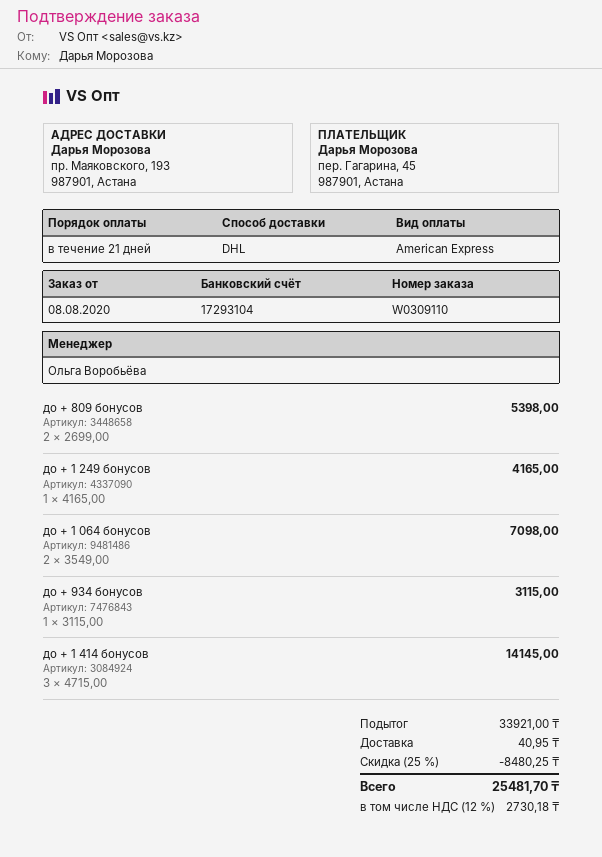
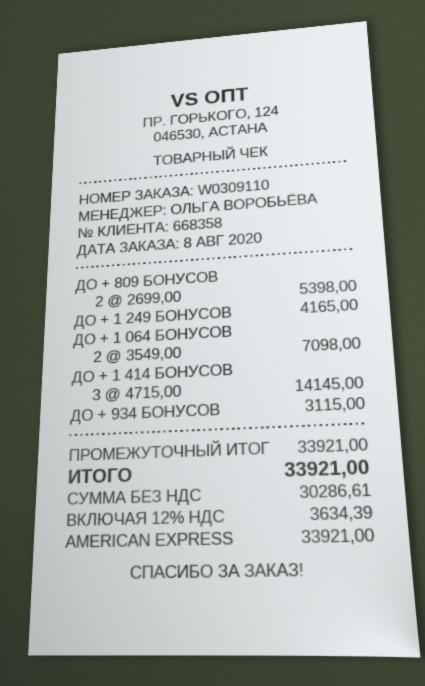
discount: 25% = 8480.25 -> none
shipping: 40.95 -> none
tax: 12% = 2730.18 -> 12% = 3634.39
total: 25481.70 -> 33921.00

